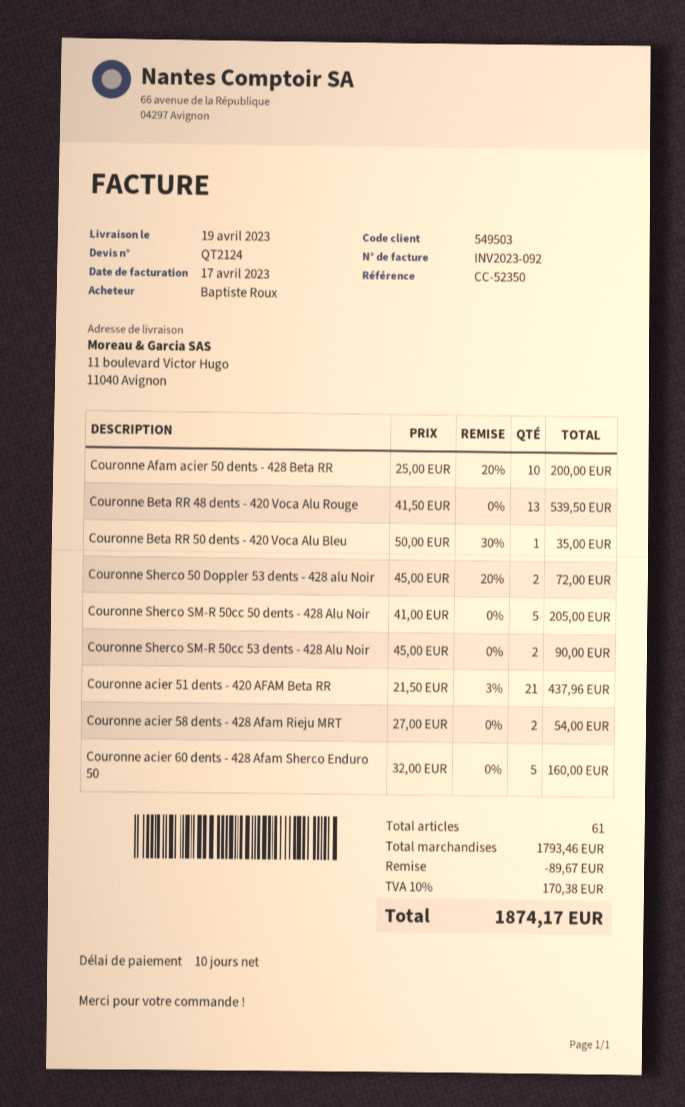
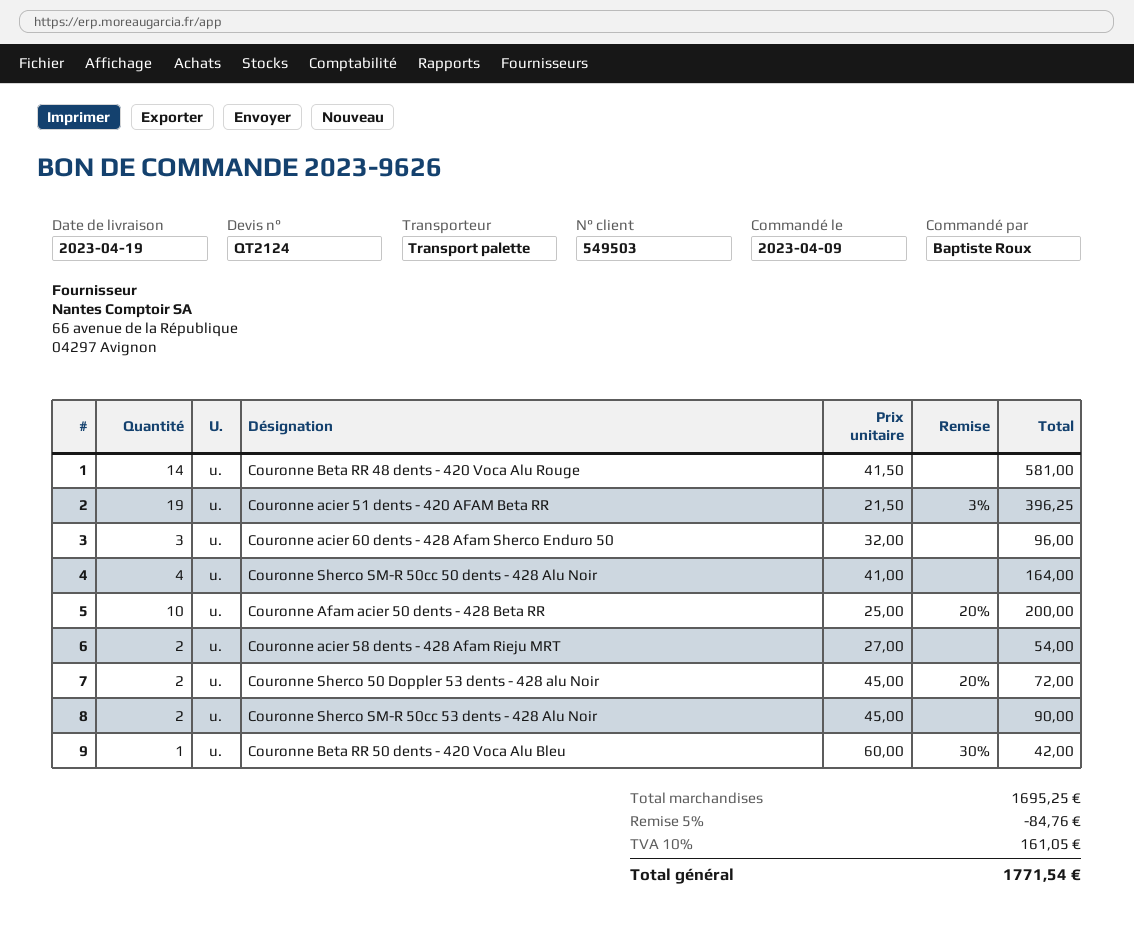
Couronne Beta RR 48 dents - 420 Voca Alu Rouge: 13 x 41.50 = 539.50 -> 14 x 41.50 = 581.00
Couronne Beta RR 50 dents - 420 Voca Alu Bleu: 1 x 50.00 - 30% = 35.00 -> 1 x 60.00 - 30% = 42.00
Couronne Sherco SM-R 50cc 50 dents - 428 Alu Noir: 5 x 41.00 = 205.00 -> 4 x 41.00 = 164.00
Couronne acier 51 dents - 420 AFAM Beta RR: 21 x 21.50 - 3% = 437.96 -> 19 x 21.50 - 3% = 396.25
Couronne acier 60 dents - 428 Afam Sherco Enduro 50: 5 x 32.00 = 160.00 -> 3 x 32.00 = 96.00
subtotal: 1793.46 -> 1695.25
discount: 89.67 -> 84.76
tax: 10% = 170.38 -> 10% = 161.05
total: 1874.17 -> 1771.54

